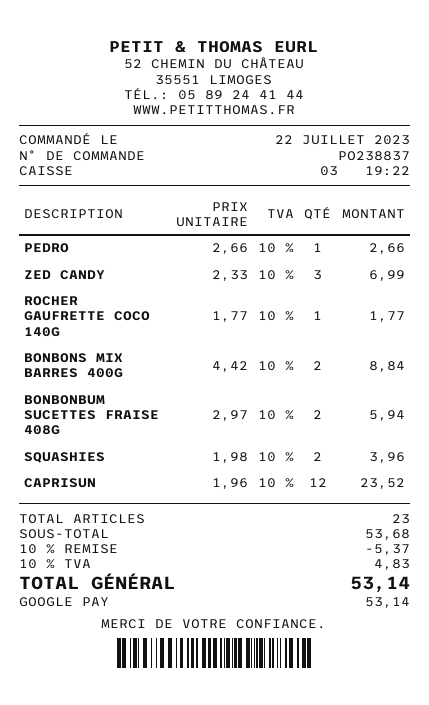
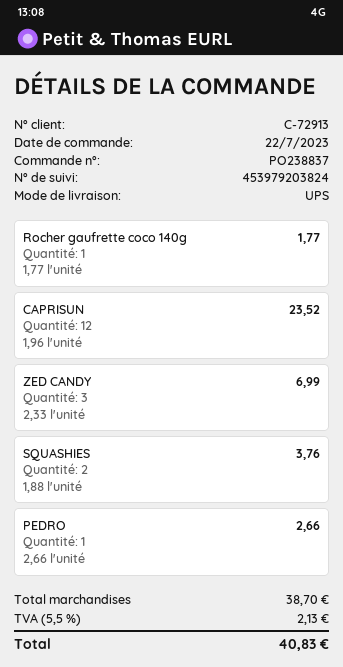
BONBONS MIX BARRES 400G: 2 x 4.42 = 8.84 -> none
BONBONBUM SUCETTES FRAISE 408G: 2 x 2.97 = 5.94 -> none
SQUASHIES: 2 x 1.98 = 3.96 -> 2 x 1.88 = 3.76
subtotal: 53.68 -> 38.70
discount: 10% = 5.37 -> none
tax: 10% = 4.83 -> 5.5% = 2.13
total: 53.14 -> 40.83

